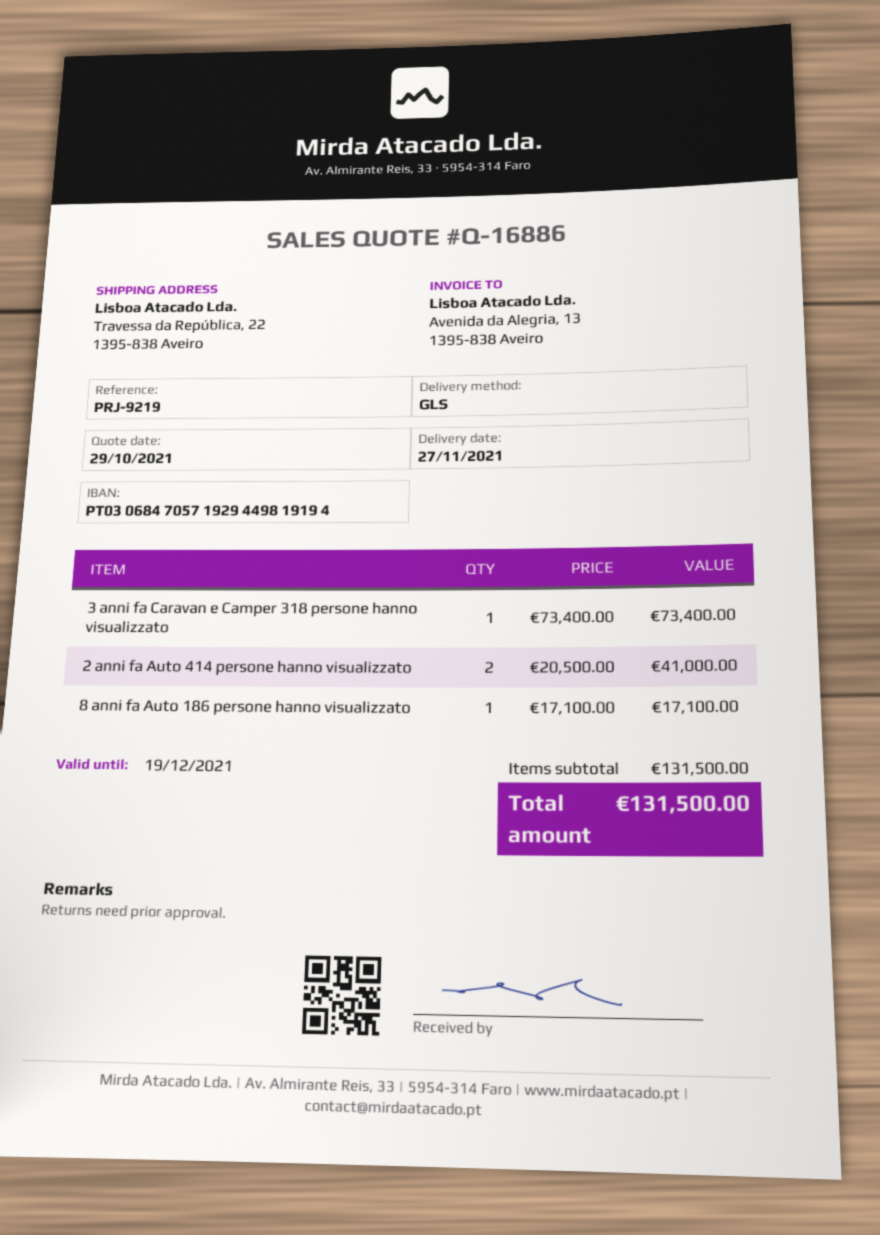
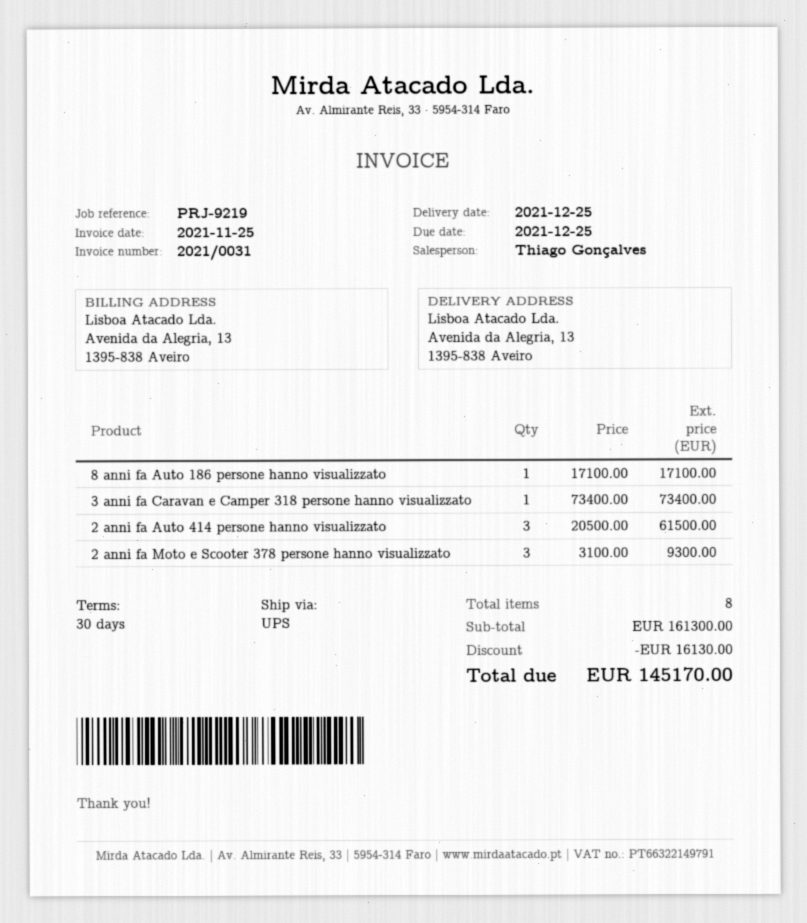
delivery date: 2021-11-27 -> 2021-12-25
shipping method: GLS -> UPS
ship to: Travessa da República, 22, 1395-838 Aveiro -> Avenida da Alegria, 13, 1395-838 Aveiro
2 anni fa Auto 414 persone hanno visualizzato: 2 x 20500.00 = 41000.00 -> 3 x 20500.00 = 61500.00
2 anni fa Moto e Scooter 378 persone hanno visualizzato: none -> 3 x 3100.00 = 9300.00
subtotal: 131500.00 -> 161300.00
discount: none -> 16130.00
total: 131500.00 -> 145170.00

